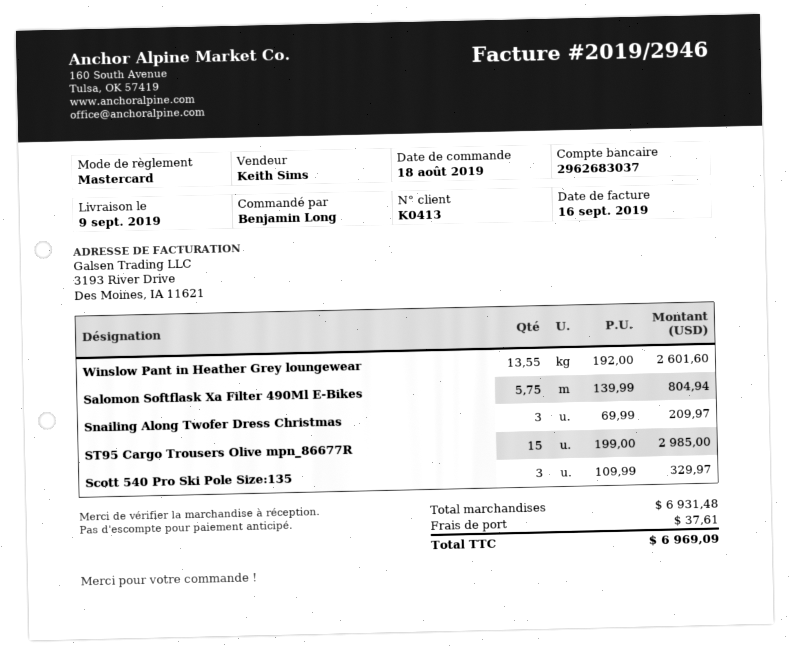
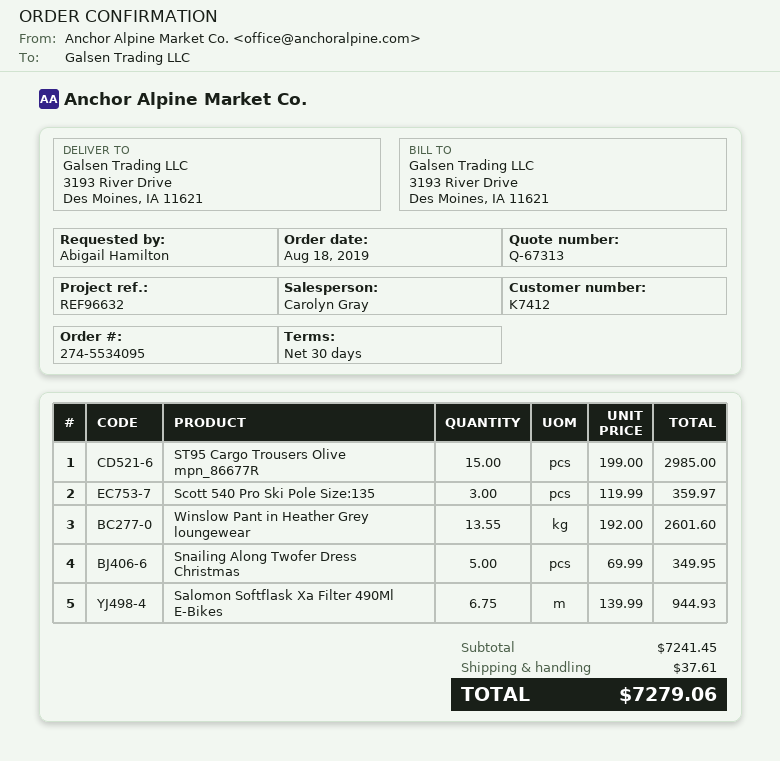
customer number: K0413 -> K7412
ordered by: Benjamin Long -> Abigail Hamilton
sales rep: Keith Sims -> Carolyn Gray
Salomon Softflask Xa Filter 490Ml E-Bikes: 5.75 x 139.99 = 804.94 -> 6.75 x 139.99 = 944.93
Snailing Along Twofer Dress Christmas: 3 x 69.99 = 209.97 -> 5 x 69.99 = 349.95
Scott 540 Pro Ski Pole Size:135: 3 x 109.99 = 329.97 -> 3 x 119.99 = 359.97
subtotal: 6931.48 -> 7241.45
total: 6969.09 -> 7279.06

